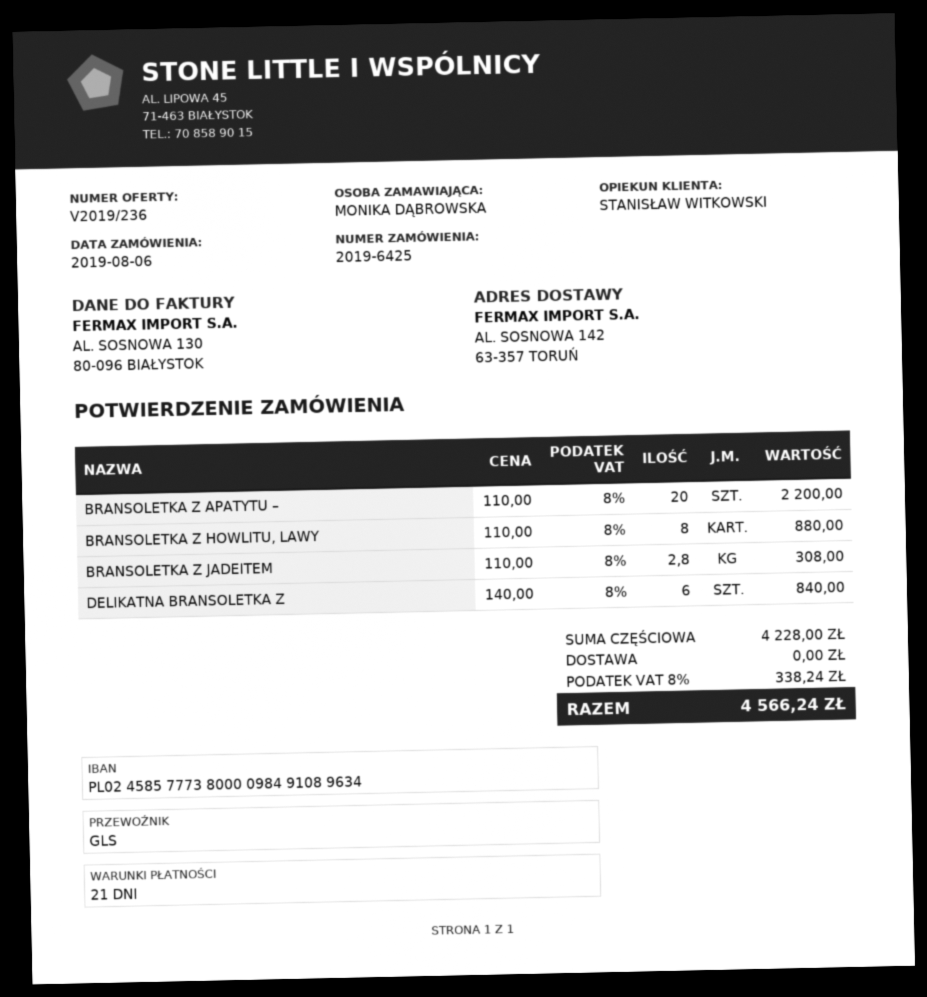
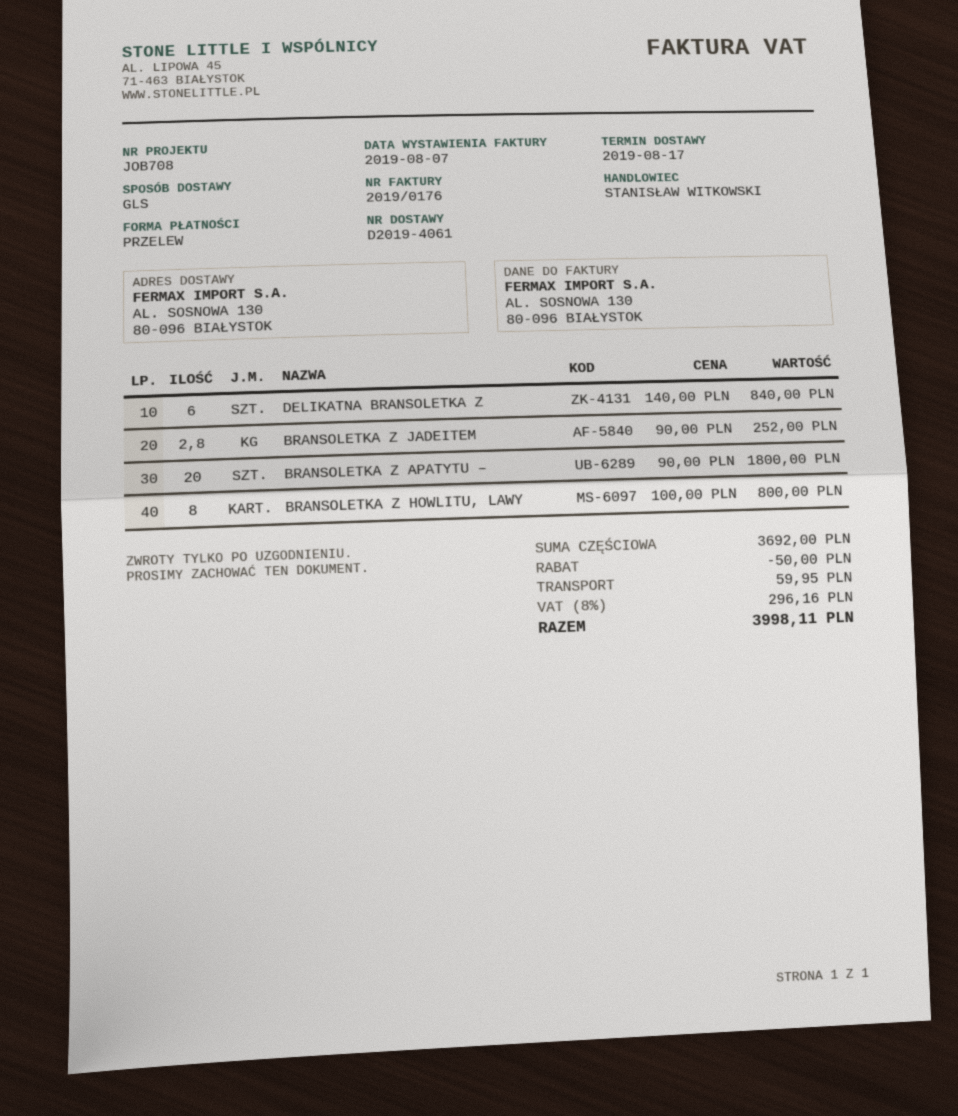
ship to: AL. SOSNOWA 142, 63-357 TORUŃ -> AL. SOSNOWA 130, 80-096 BIAŁYSTOK
BRANSOLETKA Z APATYTU –: 20 x 110.00 = 2200.00 -> 20 x 90.00 = 1800.00
BRANSOLETKA Z HOWLITU, LAWY: 8 x 110.00 = 880.00 -> 8 x 100.00 = 800.00
BRANSOLETKA Z JADEITEM: 2.8 x 110.00 = 308.00 -> 2.8 x 90.00 = 252.00
subtotal: 4228.00 -> 3692.00
discount: none -> 50.00
shipping: 0.00 -> 59.95
tax: 8% = 338.24 -> 8% = 296.16
total: 4566.24 -> 3998.11

